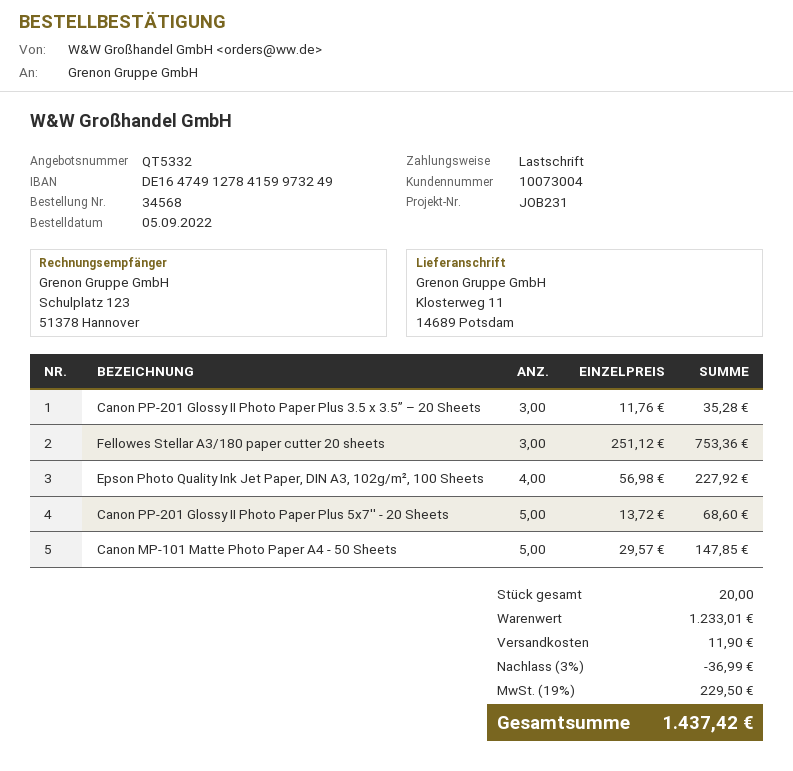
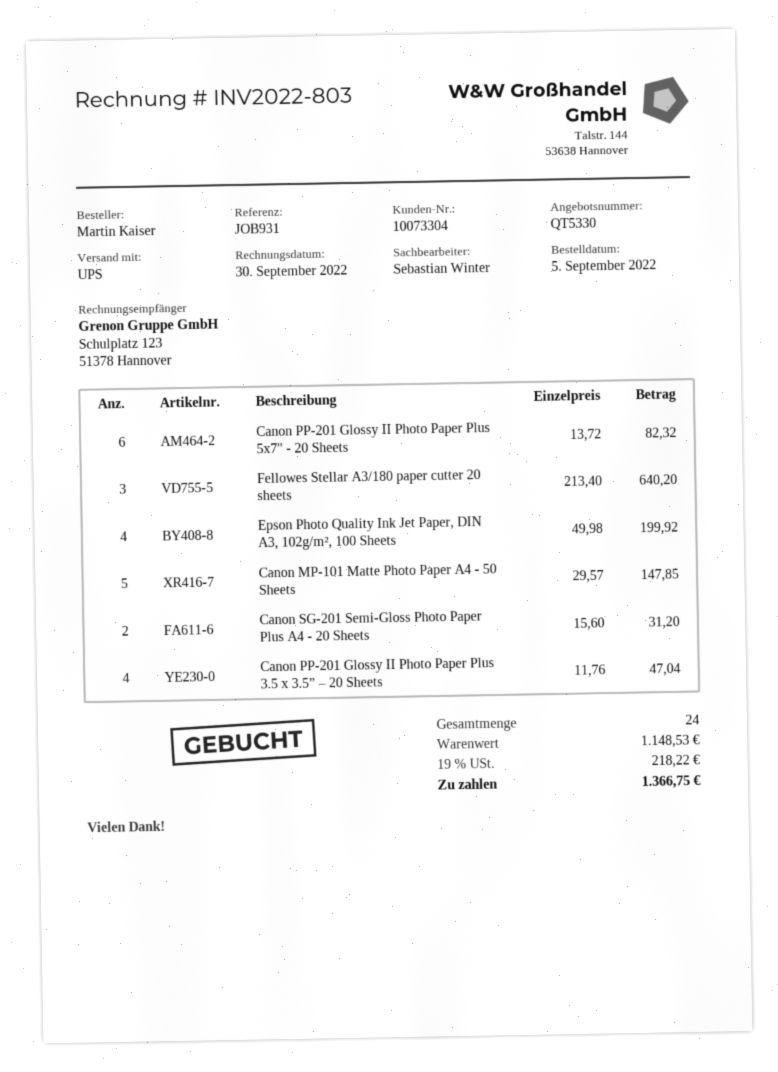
quote number: QT5332 -> QT5330
customer number: 10073004 -> 10073304
reference: JOB231 -> JOB931
Canon PP-201 Glossy II Photo Paper Plus 3.5 x 3.5” – 20 Sheets: 3 x 11.76 = 35.28 -> 4 x 11.76 = 47.04
Fellowes Stellar A3/180 paper cutter 20 sheets: 3 x 251.12 = 753.36 -> 3 x 213.40 = 640.20
Epson Photo Quality Ink Jet Paper, DIN A3, 102g/m², 100 Sheets: 4 x 56.98 = 227.92 -> 4 x 49.98 = 199.92
Canon PP-201 Glossy II Photo Paper Plus 5x7'' - 20 Sheets: 5 x 13.72 = 68.60 -> 6 x 13.72 = 82.32
Canon SG-201 Semi-Gloss Photo Paper Plus A4 - 20 Sheets: none -> 2 x 15.60 = 31.20
total quantity: 20 -> 24
subtotal: 1233.01 -> 1148.53
discount: 3% = 36.99 -> none
shipping: 11.90 -> none
tax: 19% = 229.50 -> 19% = 218.22
total: 1437.42 -> 1366.75

